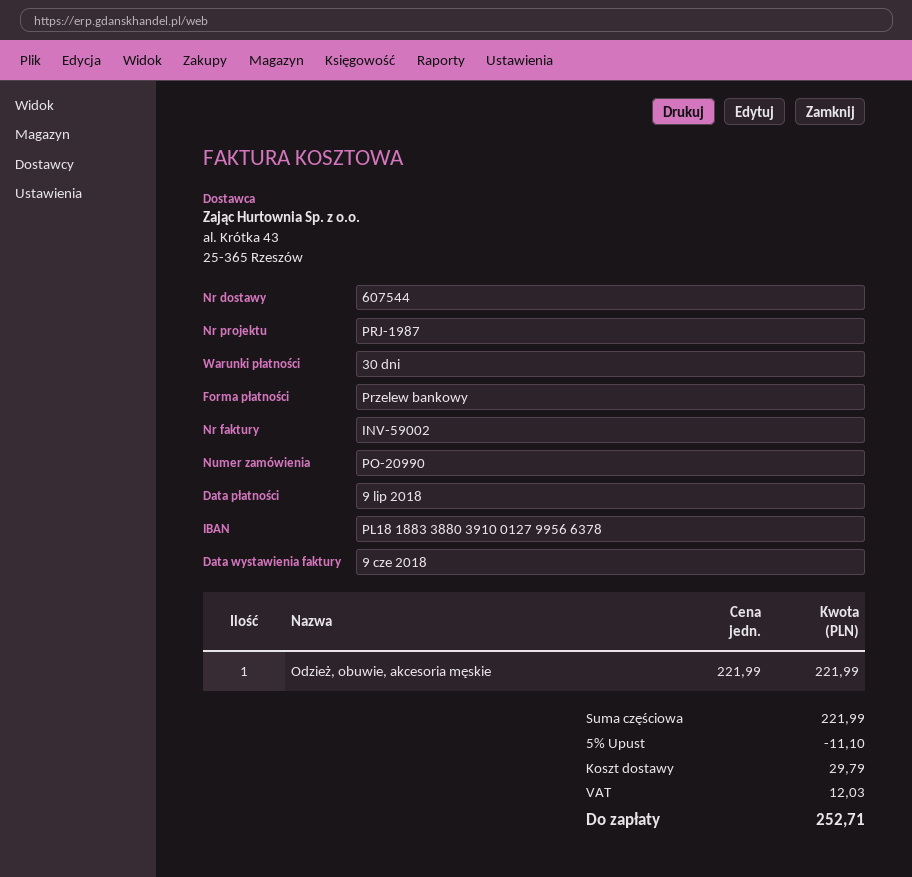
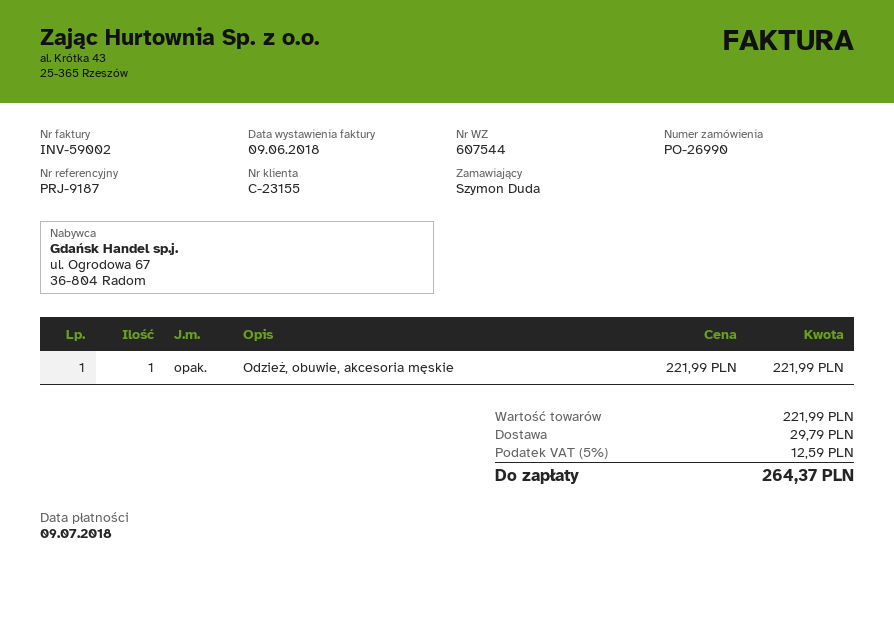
order number: PO-20990 -> PO-26990
reference: PRJ-1987 -> PRJ-9187
discount: 5% = 11.10 -> none
tax: 12.03 -> 12.59
total: 252.71 -> 264.37

